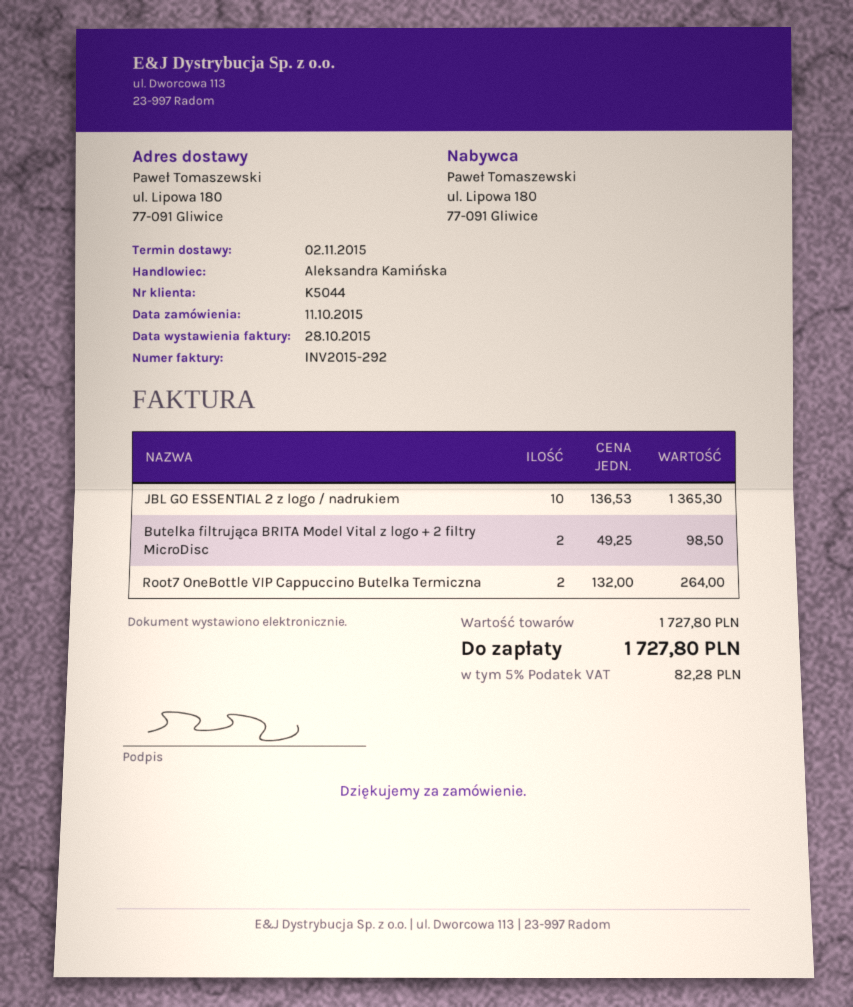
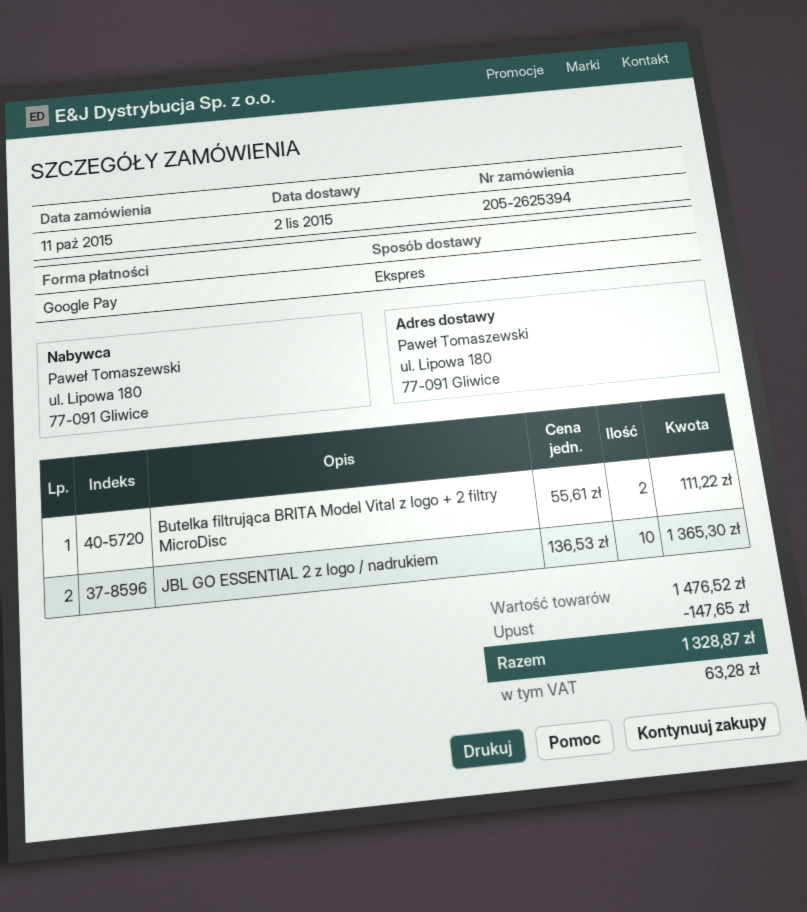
Butelka filtrująca BRITA Model Vital z logo + 2 filtry MicroDisc: 2 x 49.25 = 98.50 -> 2 x 55.61 = 111.22
Root7 OneBottle VIP Cappuccino Butelka Termiczna: 2 x 132.00 = 264.00 -> none
subtotal: 1727.80 -> 1476.52
discount: none -> 147.65
tax: 82.28 -> 63.28
total: 1727.80 -> 1328.87

